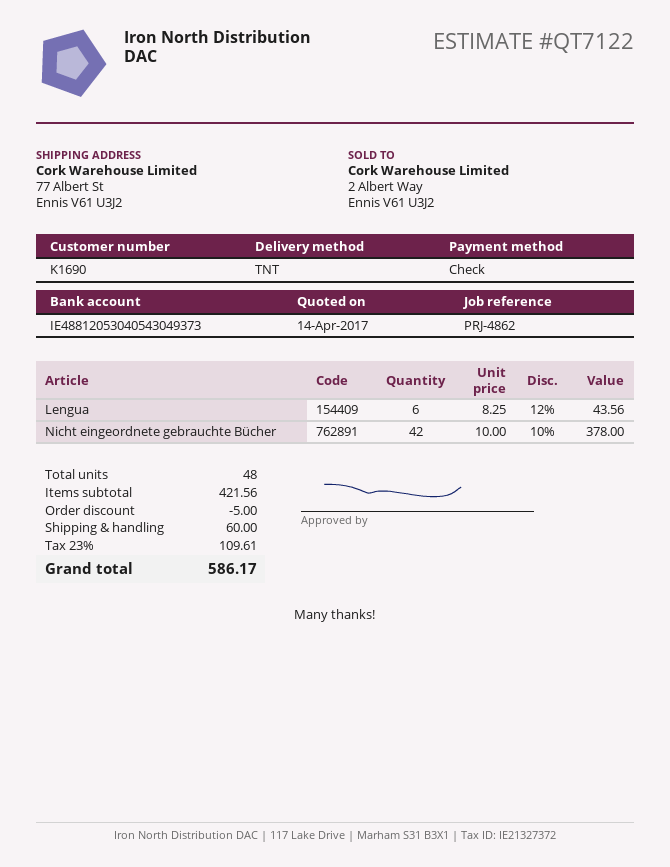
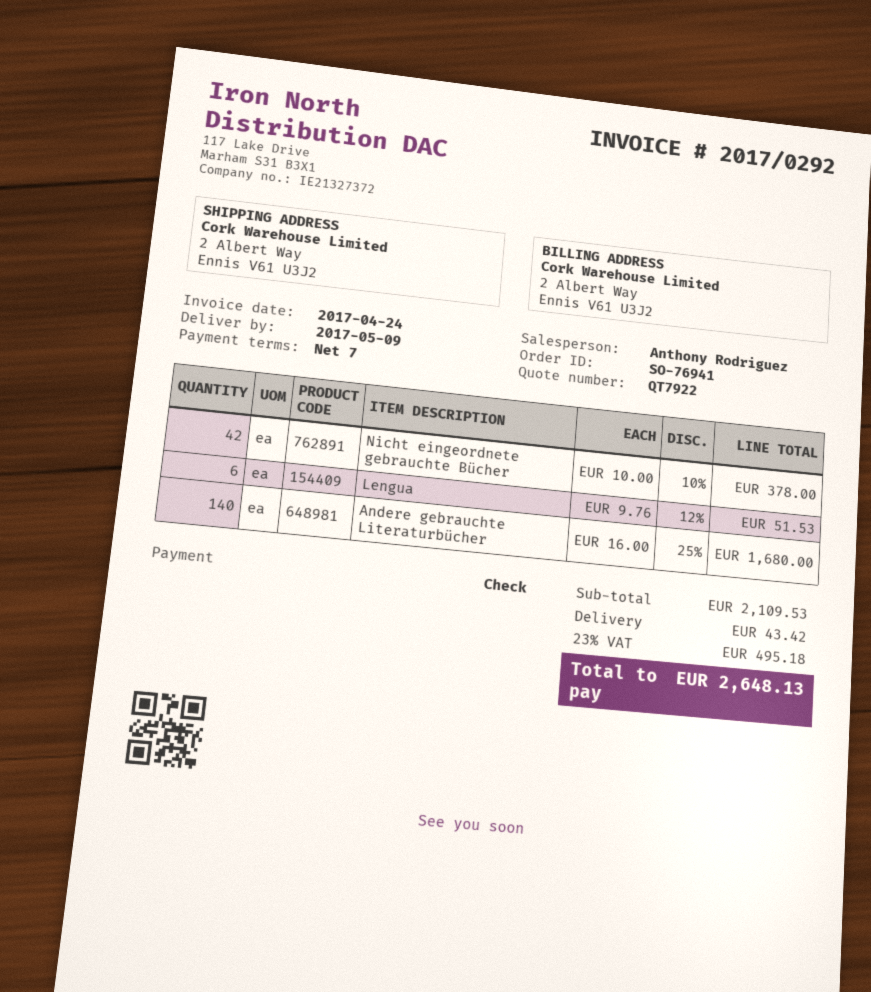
quote number: QT7122 -> QT7922
ship to: 77 Albert St, Ennis V61 U3J2 -> 2 Albert Way, Ennis V61 U3J2
Lengua: 6 x 8.25 - 12% = 43.56 -> 6 x 9.76 - 12% = 51.53
Andere gebrauchte Literaturbücher: none -> 140 x 16.00 - 25% = 1680.00
subtotal: 421.56 -> 2109.53
discount: 5.00 -> none
shipping: 60.00 -> 43.42
tax: 23% = 109.61 -> 23% = 495.18
total: 586.17 -> 2648.13

